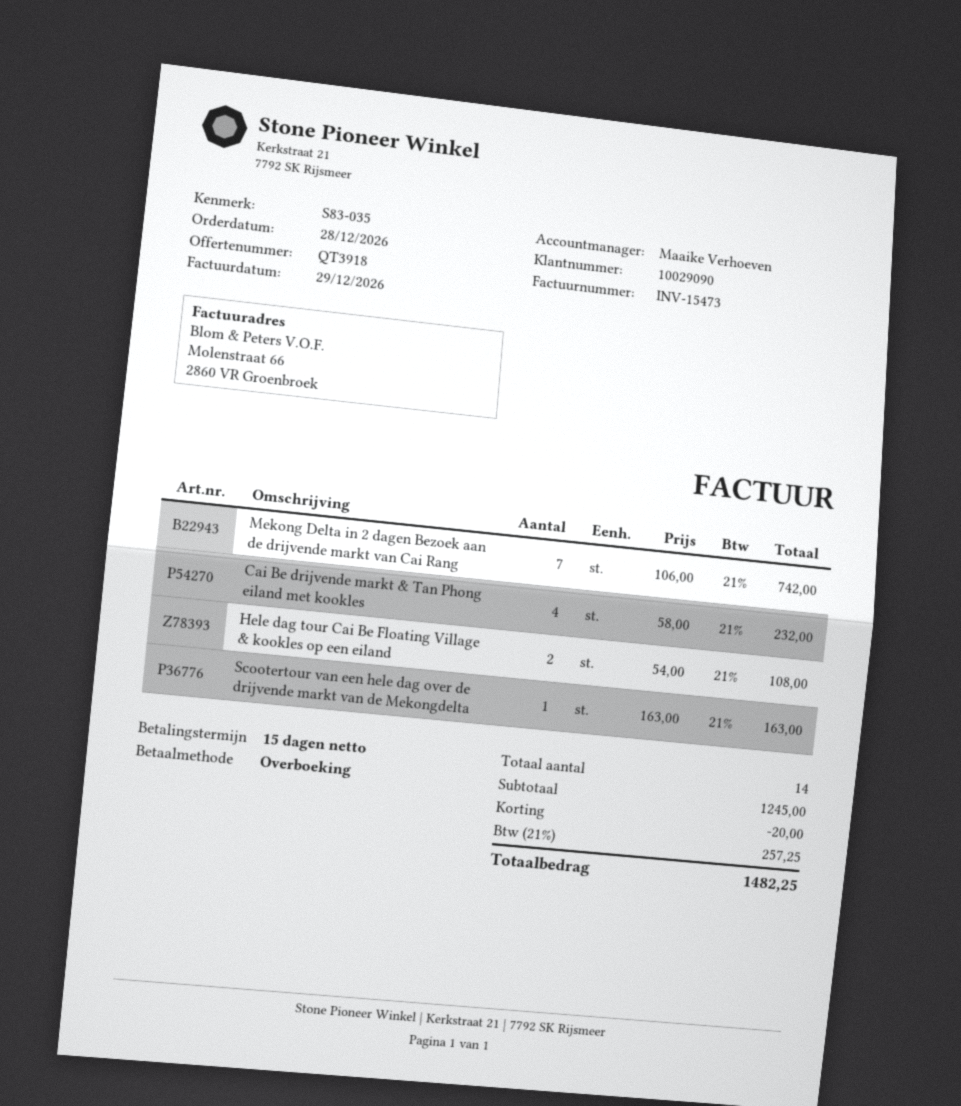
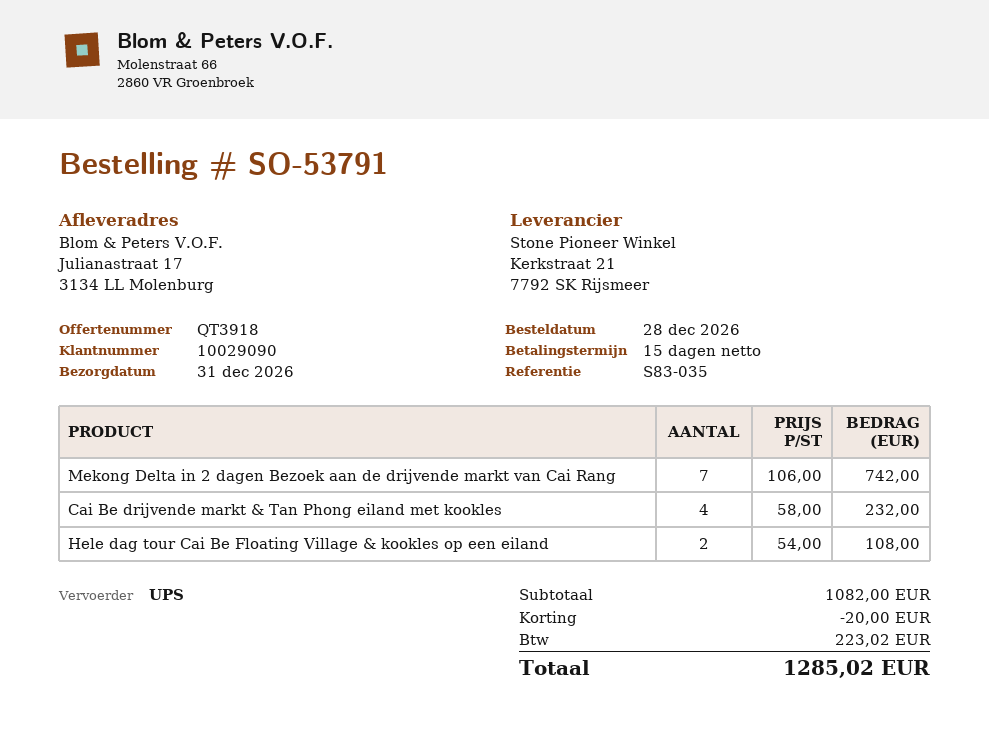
Scootertour van een hele dag over de drijvende markt van de Mekongdelta: 1 x 163.00 = 163.00 -> none
subtotal: 1245.00 -> 1082.00
tax: 257.25 -> 223.02
total: 1482.25 -> 1285.02

